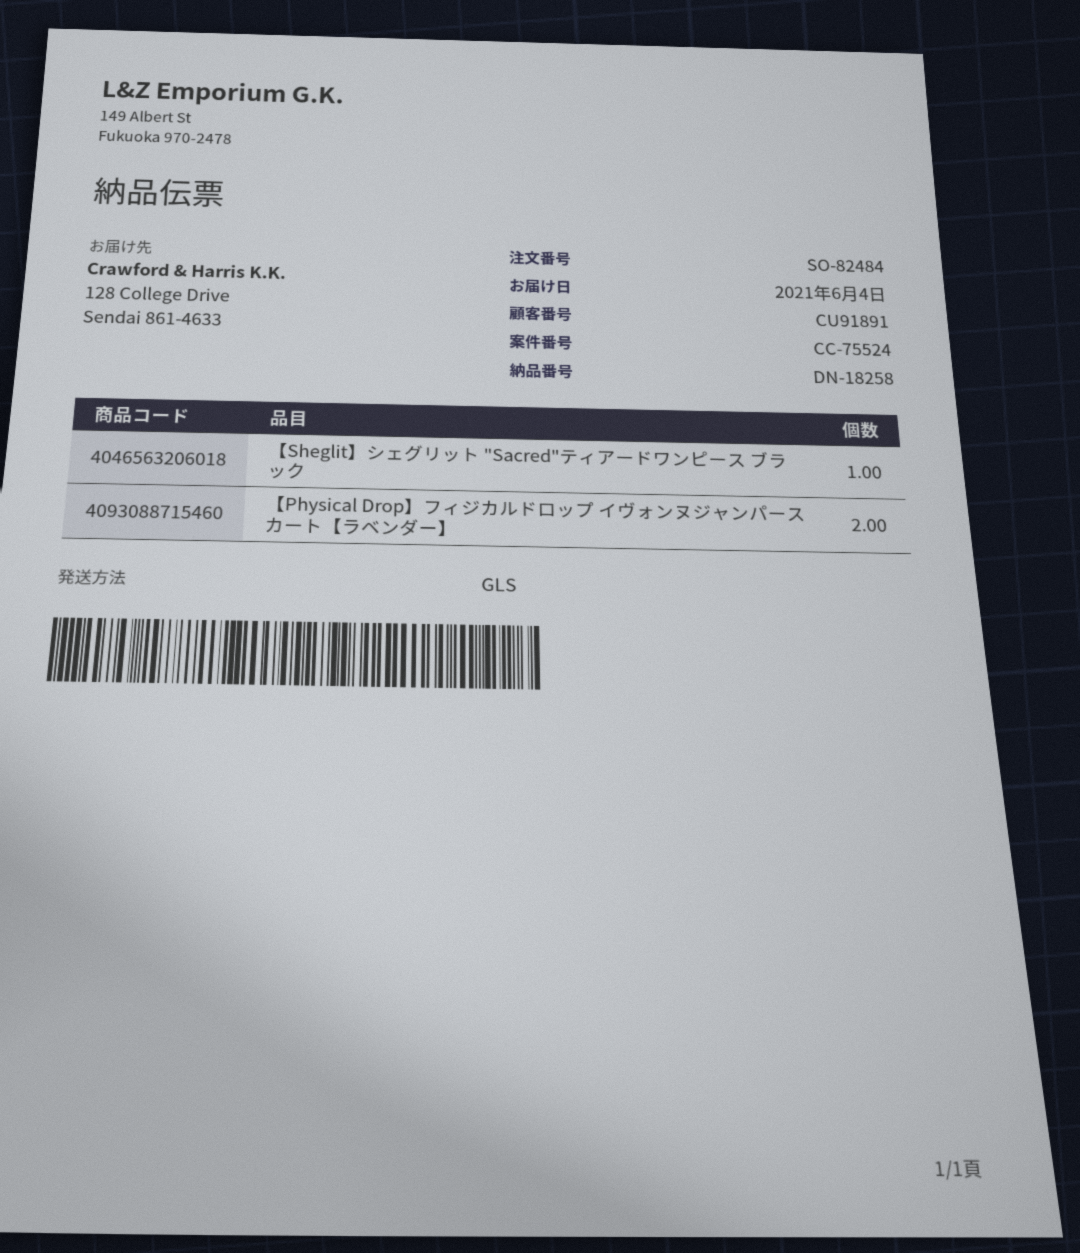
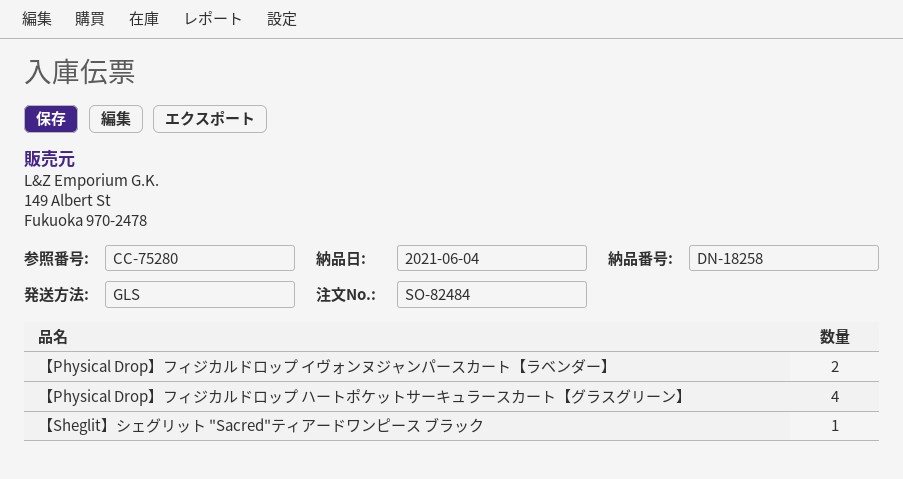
reference: CC-75524 -> CC-75280
【Physical Drop】フィジカルドロップ ハートポケットサーキュラースカート【グラスグリーン】: none -> 4

